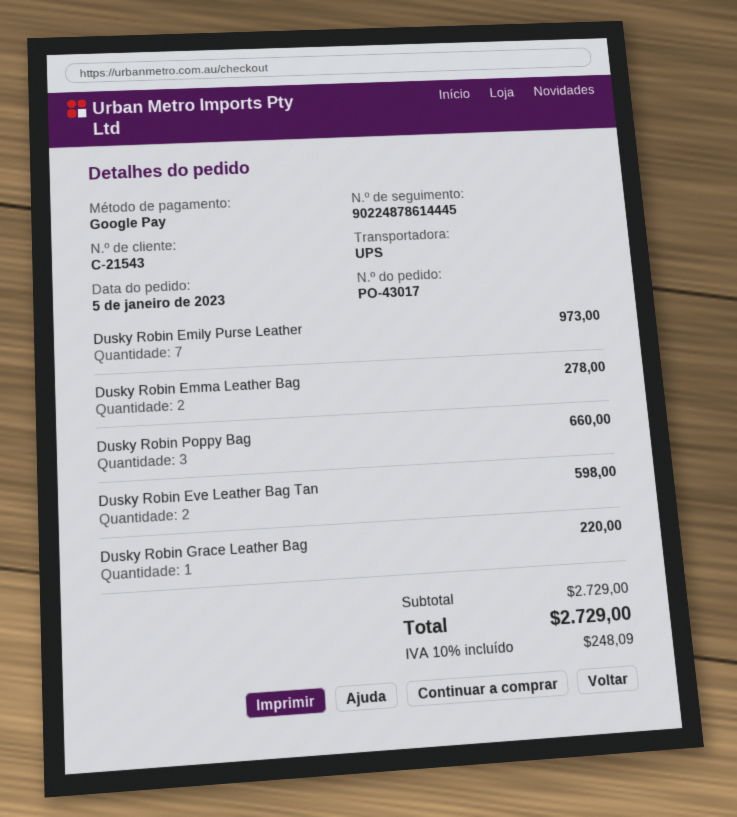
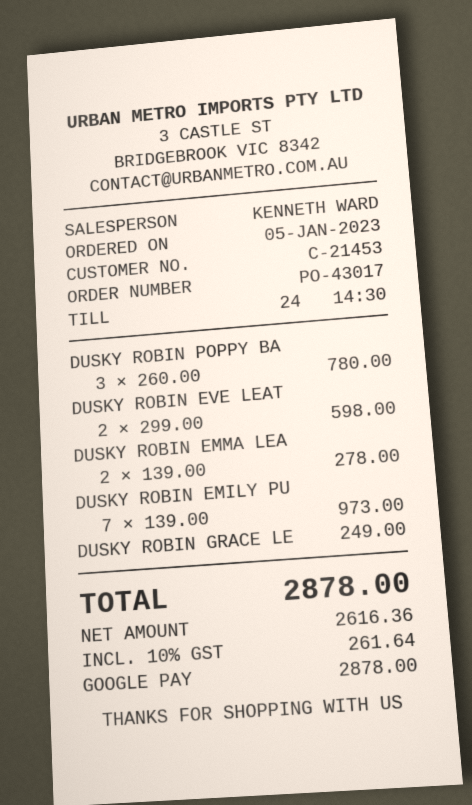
customer number: C-21543 -> C-21453
Dusky Robin Poppy Bag: 3 for 660.00 -> 3 for 780.00
Dusky Robin Grace Leather Bag: 1 for 220.00 -> 1 for 249.00
tax: 10% = 248.09 -> 10% = 261.64
total: 2729.00 -> 2878.00

